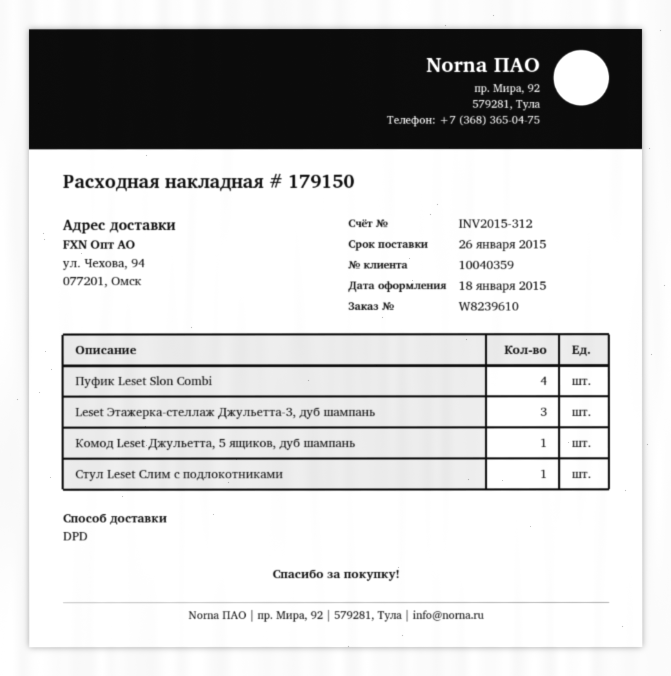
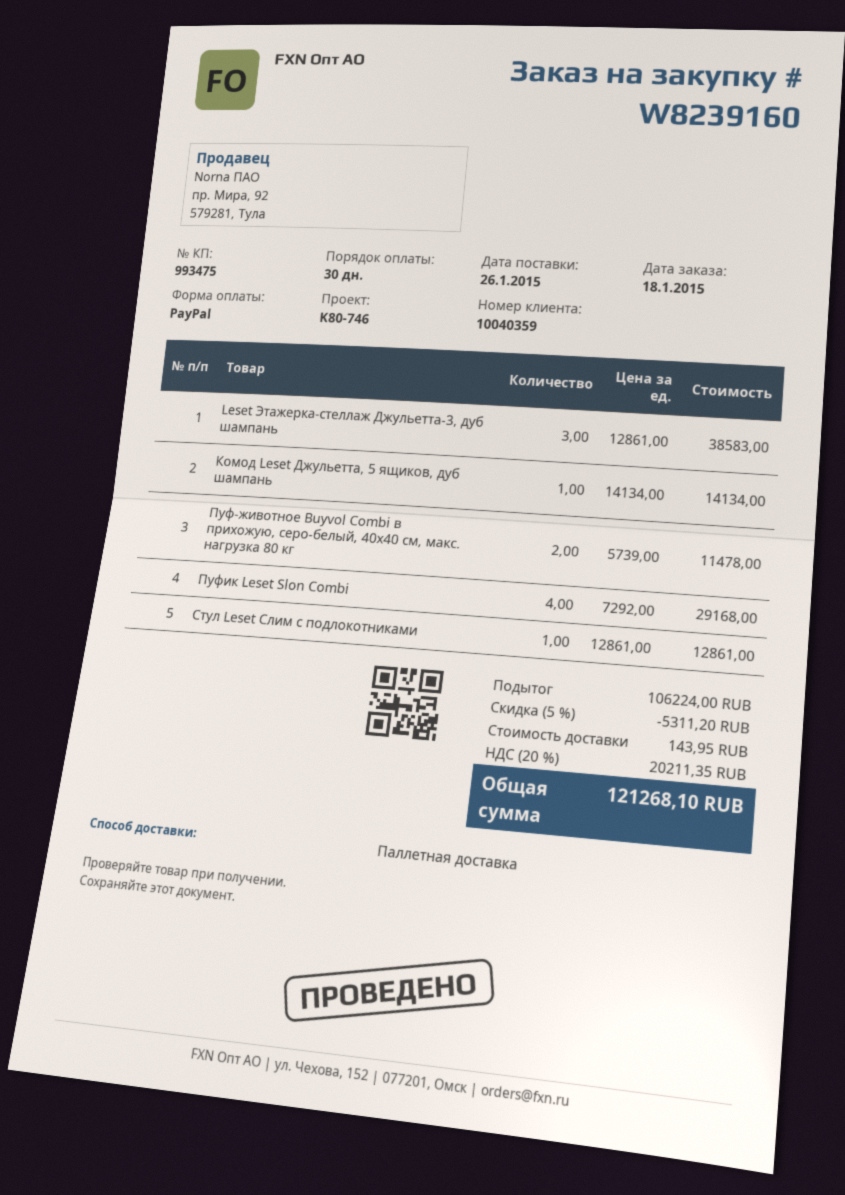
order number: W8239610 -> W8239160
shipping method: DPD -> pallet freight
Пуф-животное Buyvol Combi в прихожую, серо-белый, 40x40 см, макс. нагрузка 80 кг: none -> 2

